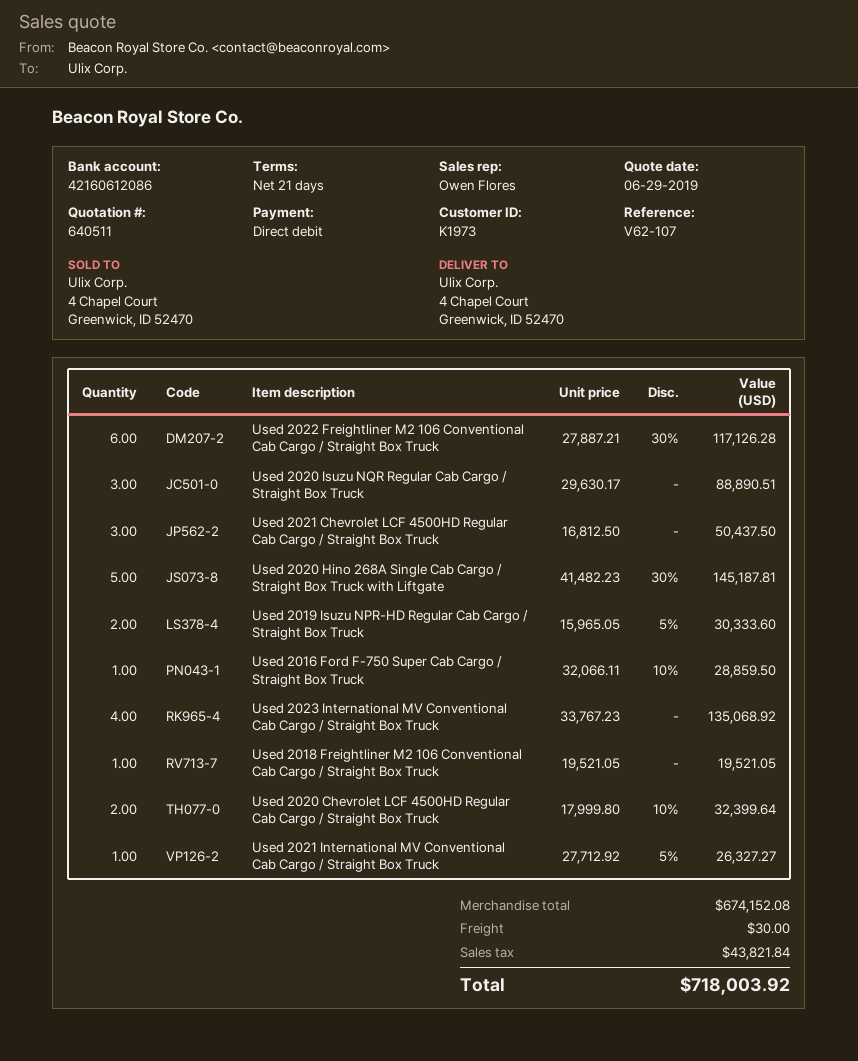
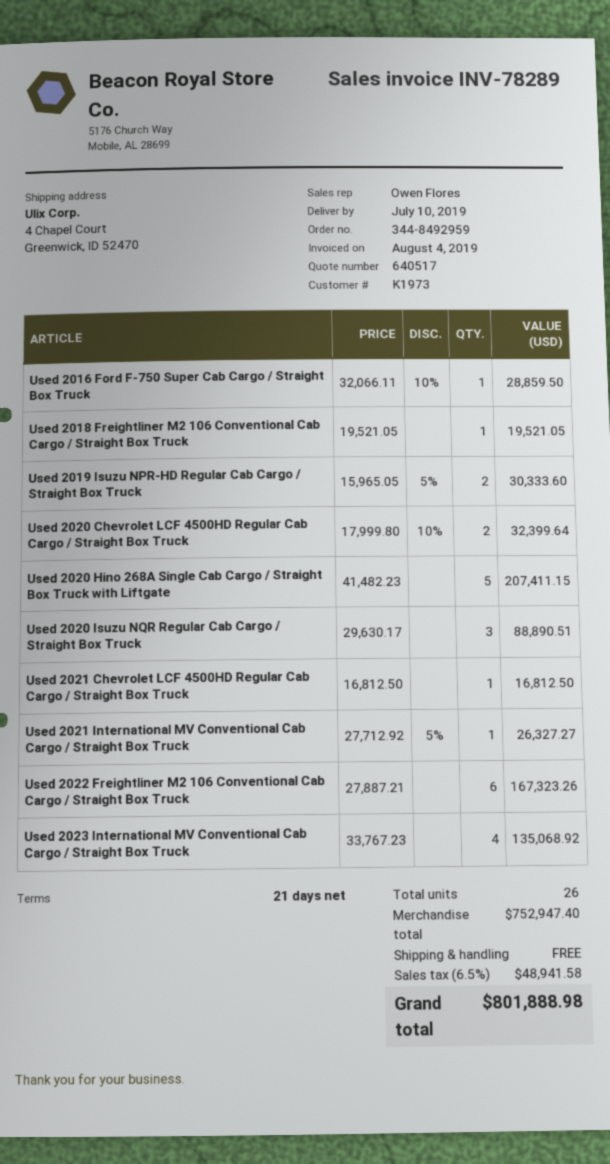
quote number: 640511 -> 640517
Used 2022 Freightliner M2 106 Conventional Cab Cargo / Straight Box Truck: 6 x 27887.21 - 30% = 117126.28 -> 6 x 27887.21 = 167323.26
Used 2021 Chevrolet LCF 4500HD Regular Cab Cargo / Straight Box Truck: 3 x 16812.50 = 50437.50 -> 1 x 16812.50 = 16812.50
Used 2020 Hino 268A Single Cab Cargo / Straight Box Truck with Liftgate: 5 x 41482.23 - 30% = 145187.81 -> 5 x 41482.23 = 207411.15
subtotal: 674152.08 -> 752947.40
shipping: 30.00 -> 0.00
tax: 43821.84 -> 48941.58
total: 718003.92 -> 801888.98

